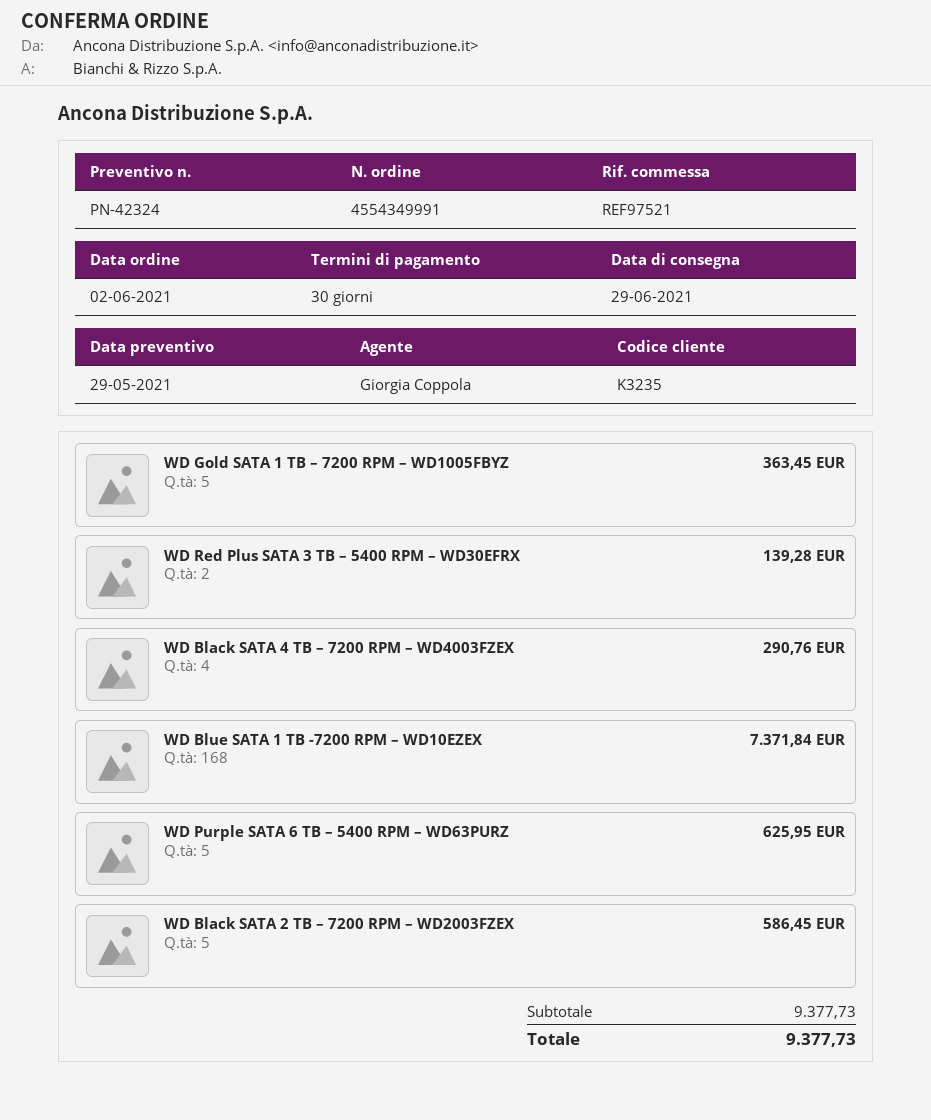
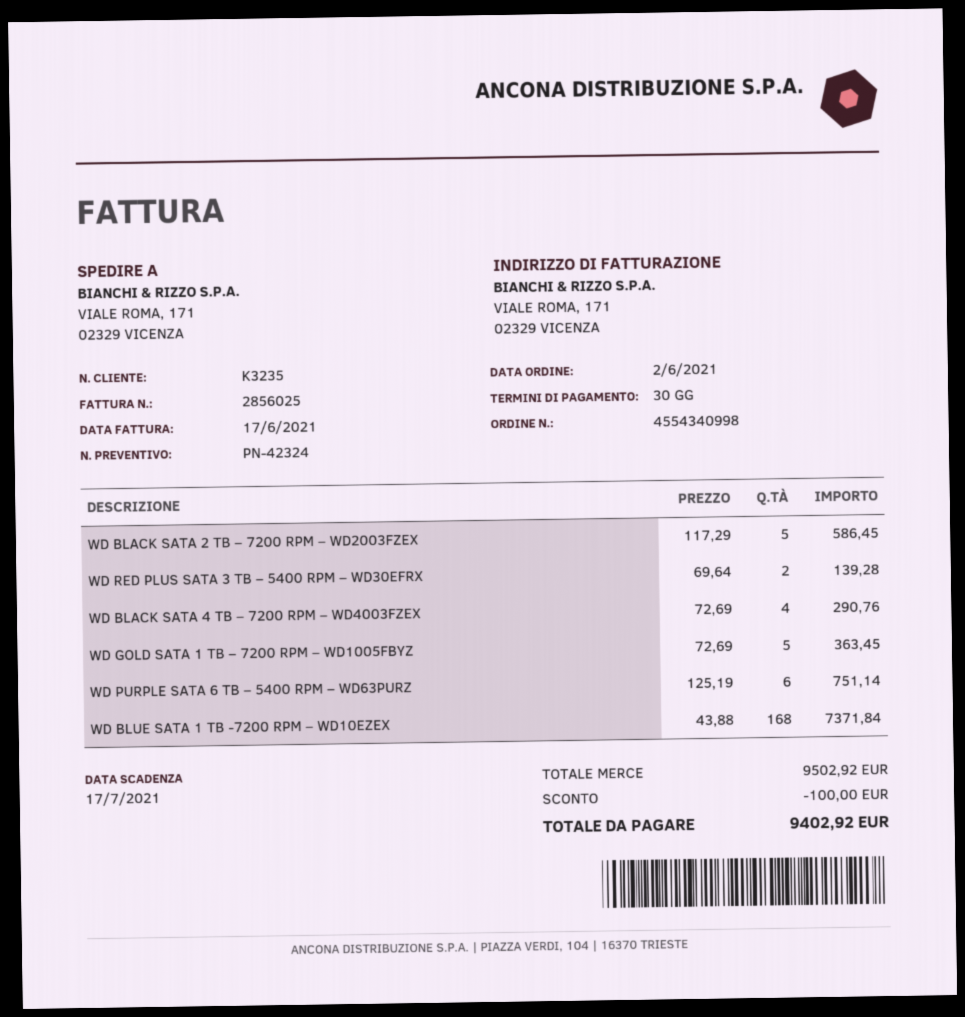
order number: 4554349991 -> 4554340998
WD Purple SATA 6 TB – 5400 RPM – WD63PURZ: 5 for 625.95 -> 6 for 751.14
subtotal: 9377.73 -> 9502.92
discount: none -> 100.00
total: 9377.73 -> 9402.92

